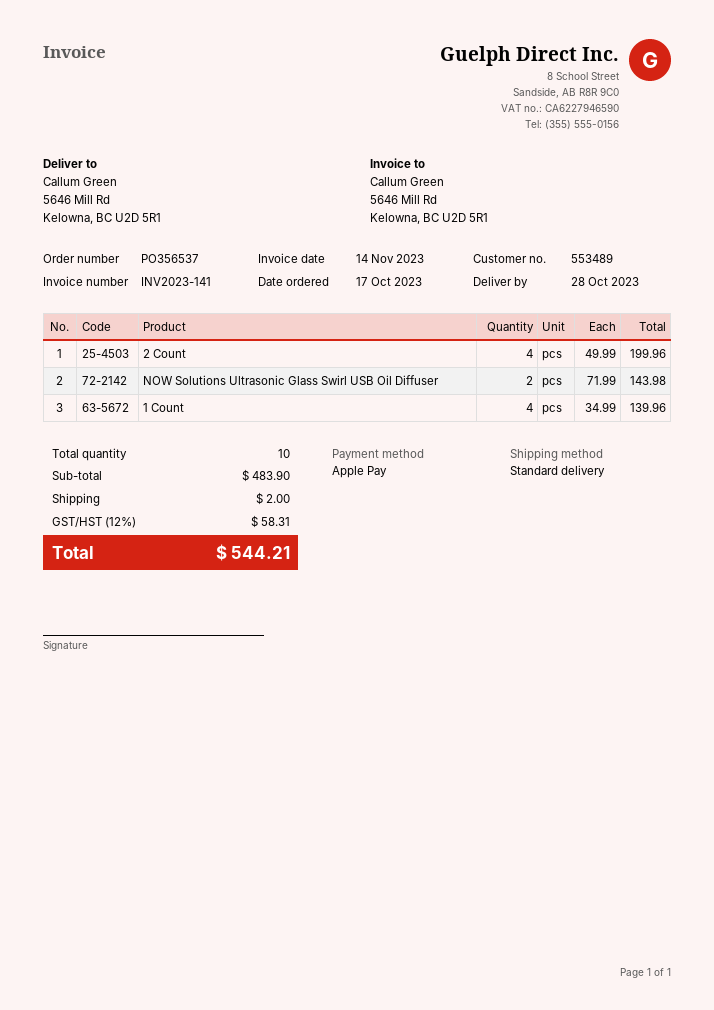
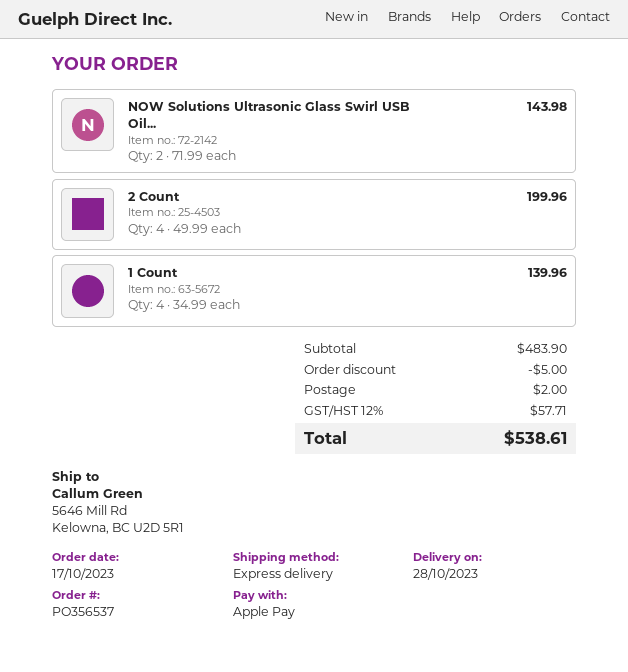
shipping method: standard -> express
discount: none -> 5.00
tax: 12% = 58.31 -> 12% = 57.71
total: 544.21 -> 538.61

